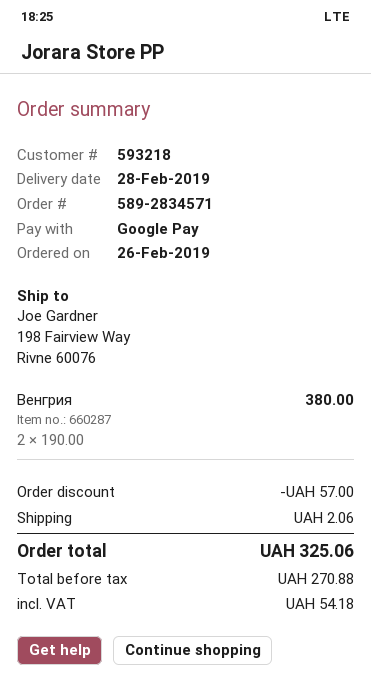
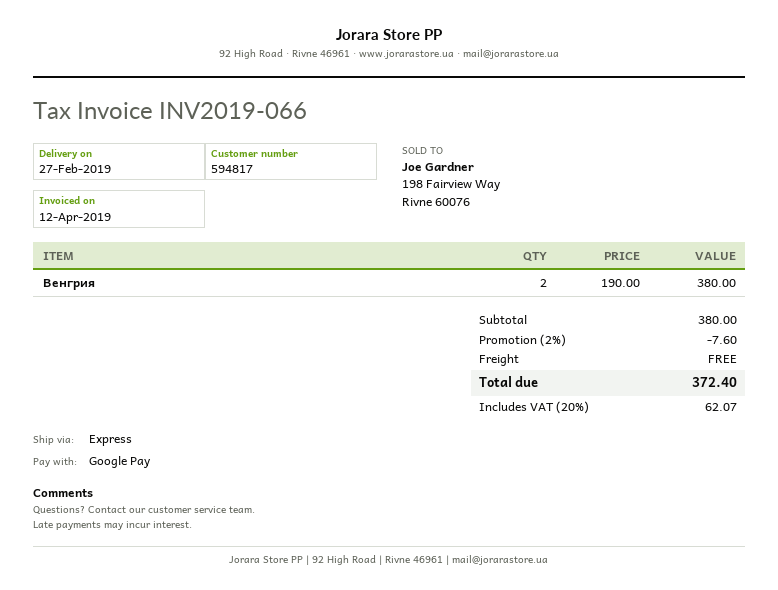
delivery date: 2019-02-28 -> 2019-02-27
customer number: 593218 -> 594817
discount: 57.00 -> 7.60
shipping: 2.06 -> 0.00
tax: 54.18 -> 62.07
total: 325.06 -> 372.40

